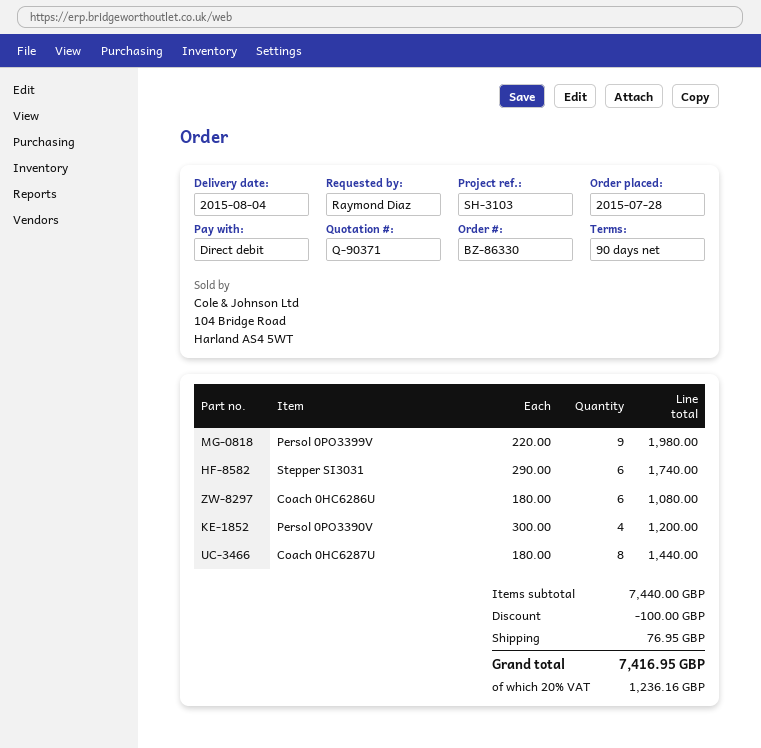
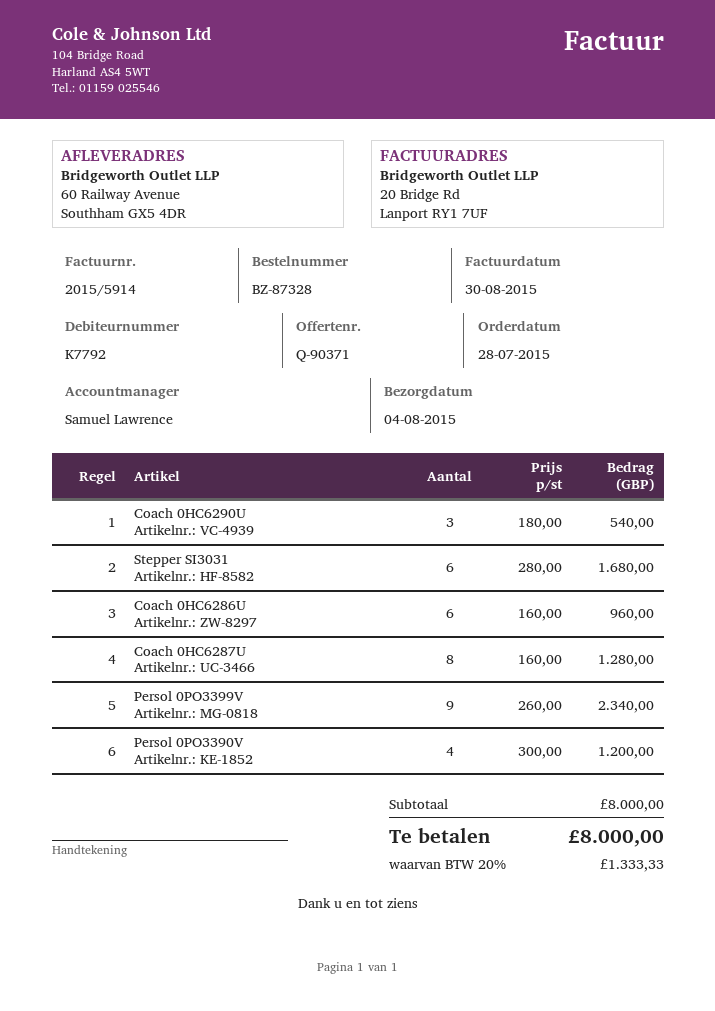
order number: BZ-86330 -> BZ-87328
Persol 0PO3399V: 9 x 220.00 = 1980.00 -> 9 x 260.00 = 2340.00
Stepper SI3031: 6 x 290.00 = 1740.00 -> 6 x 280.00 = 1680.00
Coach 0HC6286U: 6 x 180.00 = 1080.00 -> 6 x 160.00 = 960.00
Coach 0HC6287U: 8 x 180.00 = 1440.00 -> 8 x 160.00 = 1280.00
Coach 0HC6290U: none -> 3 x 180.00 = 540.00
subtotal: 7440.00 -> 8000.00
discount: 100.00 -> none
shipping: 76.95 -> none
tax: 20% = 1236.16 -> 20% = 1333.33
total: 7416.95 -> 8000.00

